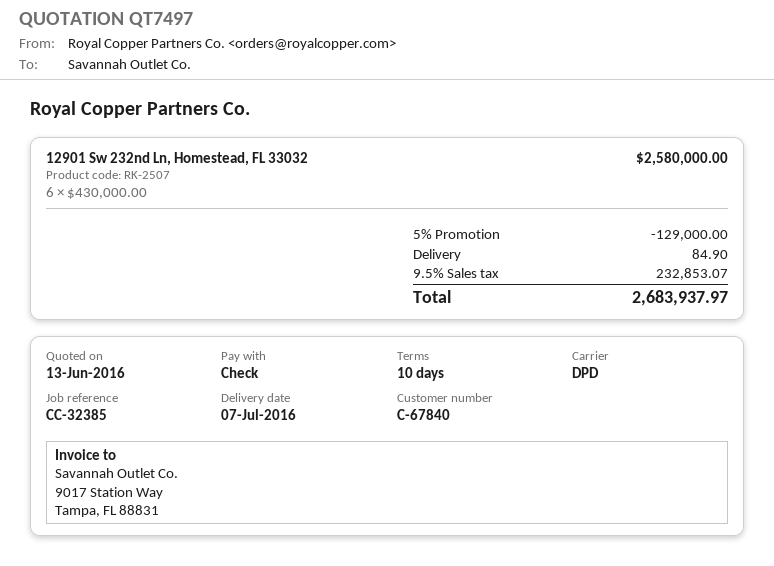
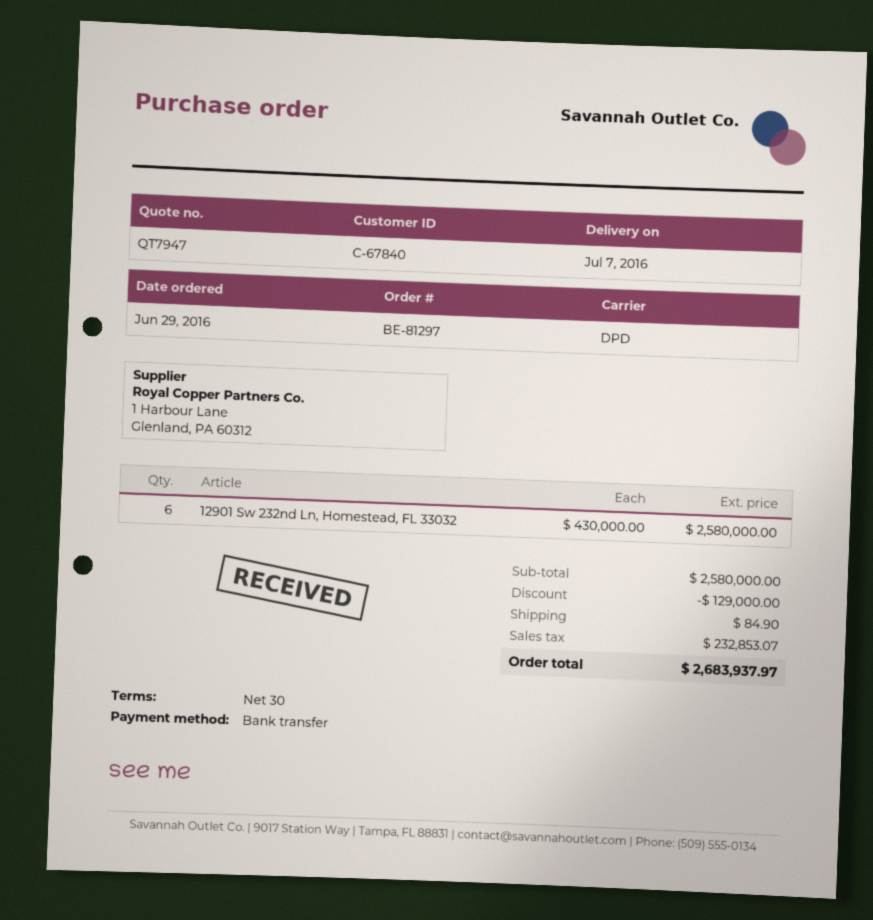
quote number: QT7497 -> QT7947
payment terms: 10 days -> 30 days
payment method: cheque -> bank transfer

